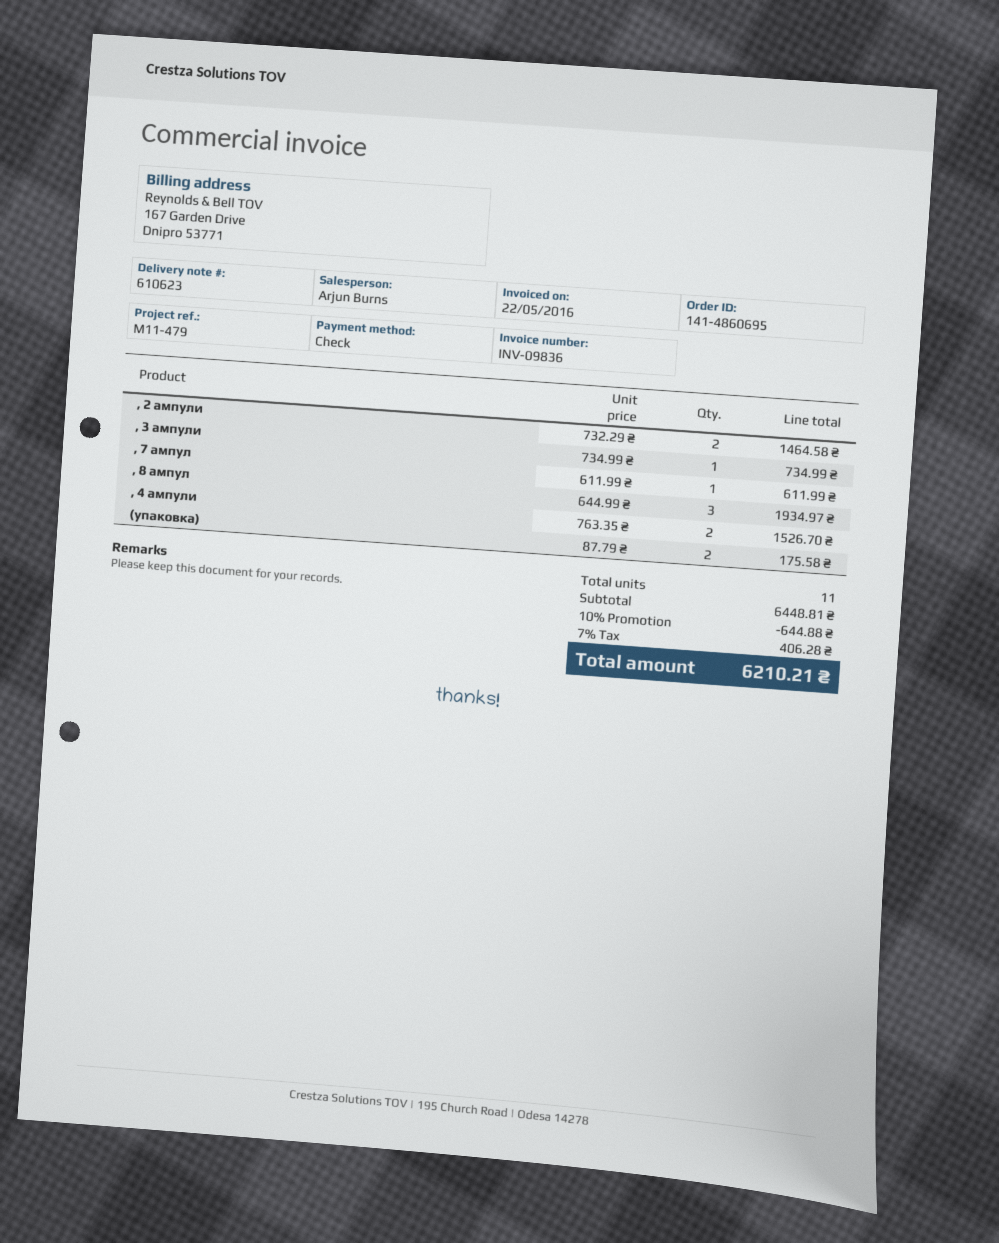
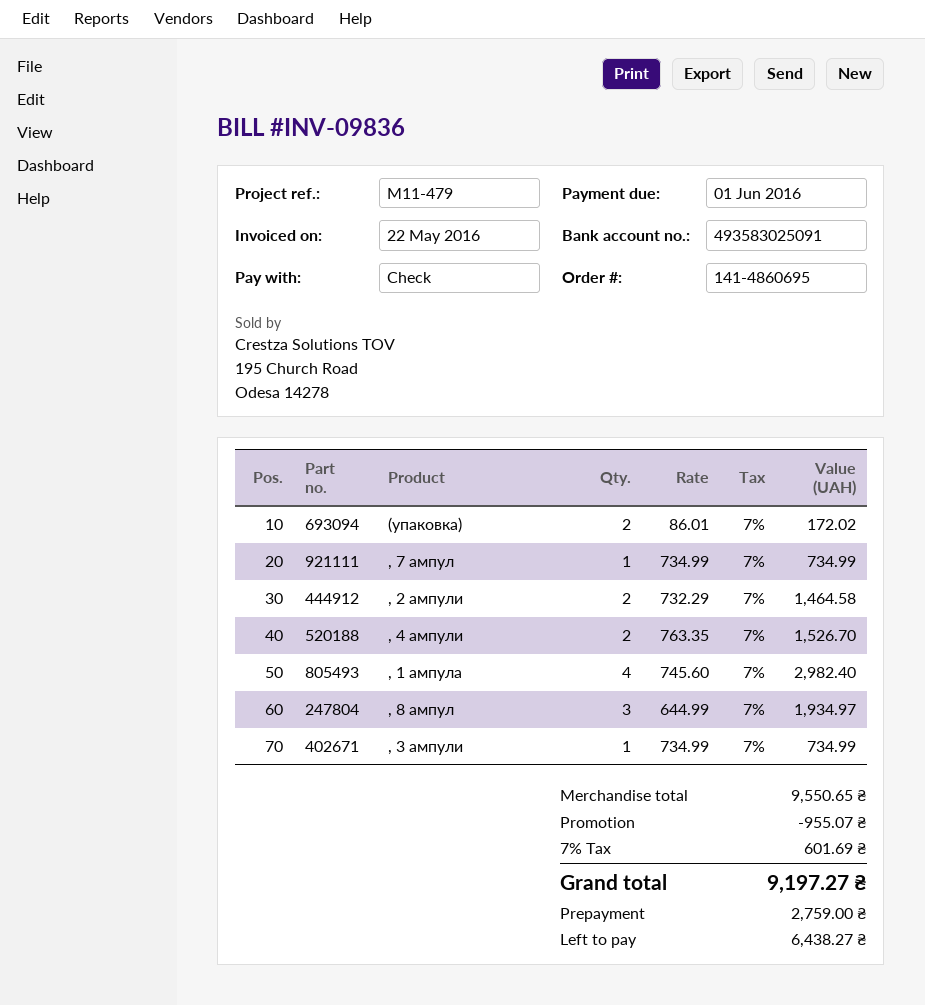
, 7 ампул: 1 x 611.99 = 611.99 -> 1 x 734.99 = 734.99
(упаковка): 2 x 87.79 = 175.58 -> 2 x 86.01 = 172.02
, 1 ампула: none -> 4 x 745.60 = 2982.40
subtotal: 6448.81 -> 9550.65
discount: 644.88 -> 955.07
tax: 7% = 406.28 -> 7% = 601.69
total: 6210.21 -> 9197.27

